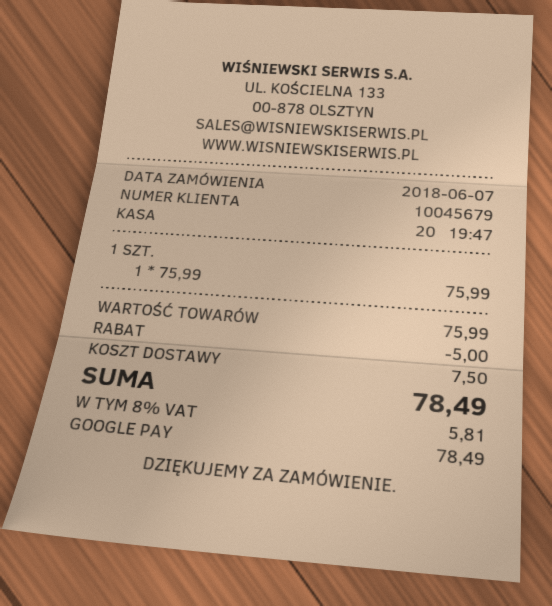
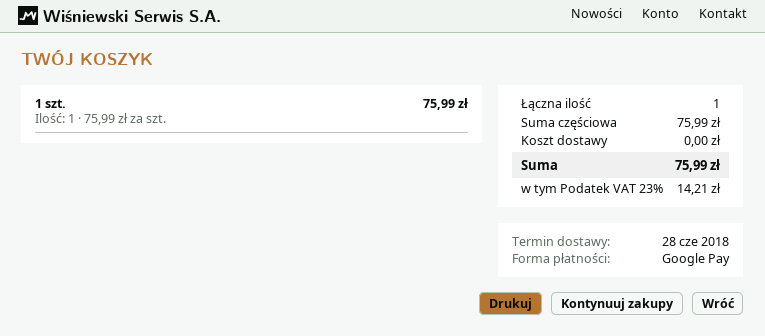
discount: 5.00 -> none
shipping: 7.50 -> 0.00
tax: 8% = 5.81 -> 23% = 14.21
total: 78.49 -> 75.99

